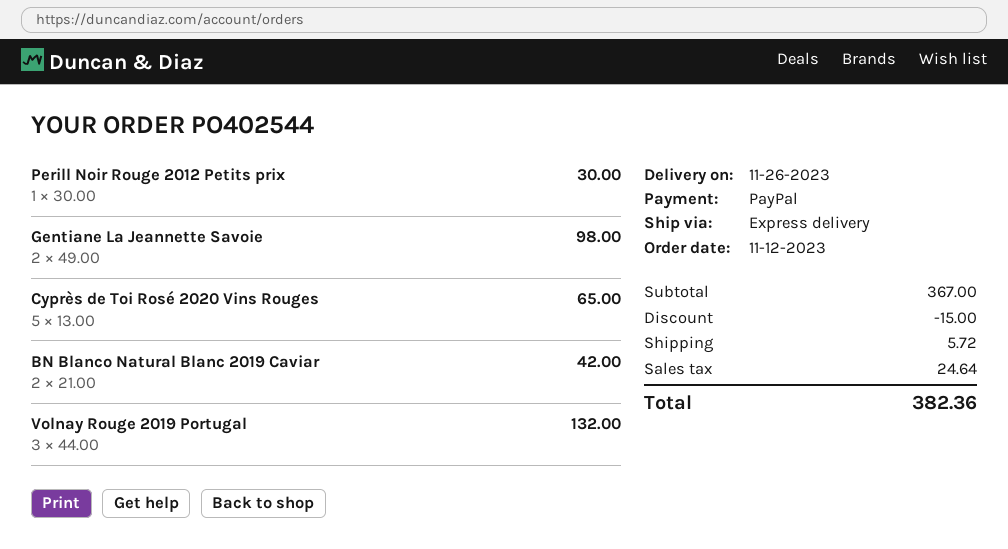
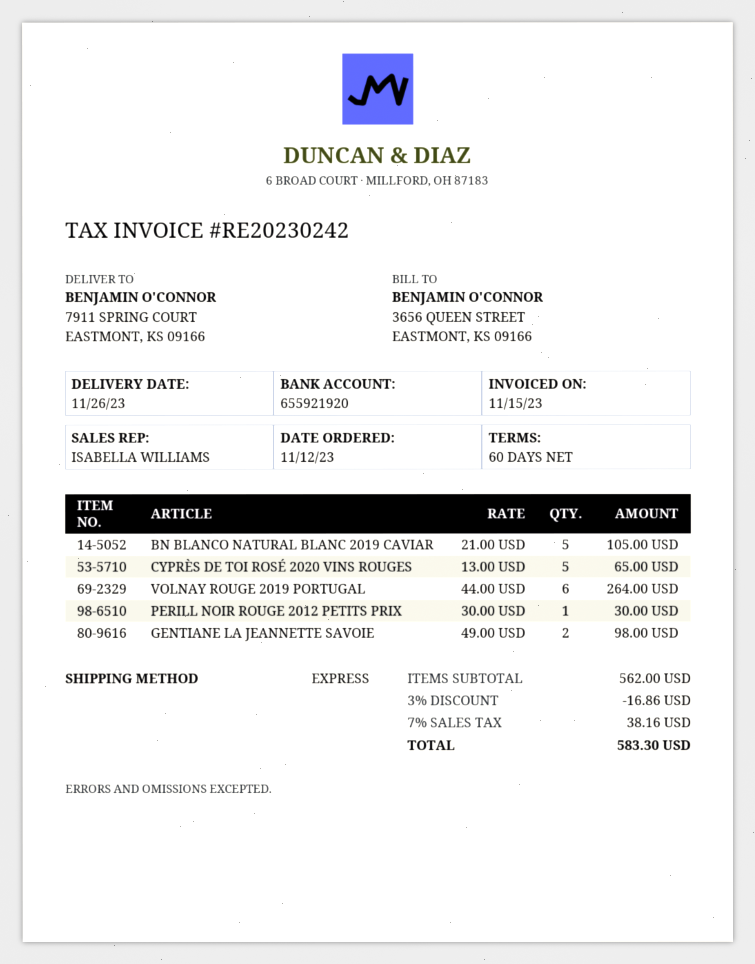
BN Blanco Natural Blanc 2019 Caviar: 2 x 21.00 = 42.00 -> 5 x 21.00 = 105.00
Volnay Rouge 2019 Portugal: 3 x 44.00 = 132.00 -> 6 x 44.00 = 264.00
subtotal: 367.00 -> 562.00
discount: 15.00 -> 16.86
shipping: 5.72 -> none
tax: 24.64 -> 38.16
total: 382.36 -> 583.30

